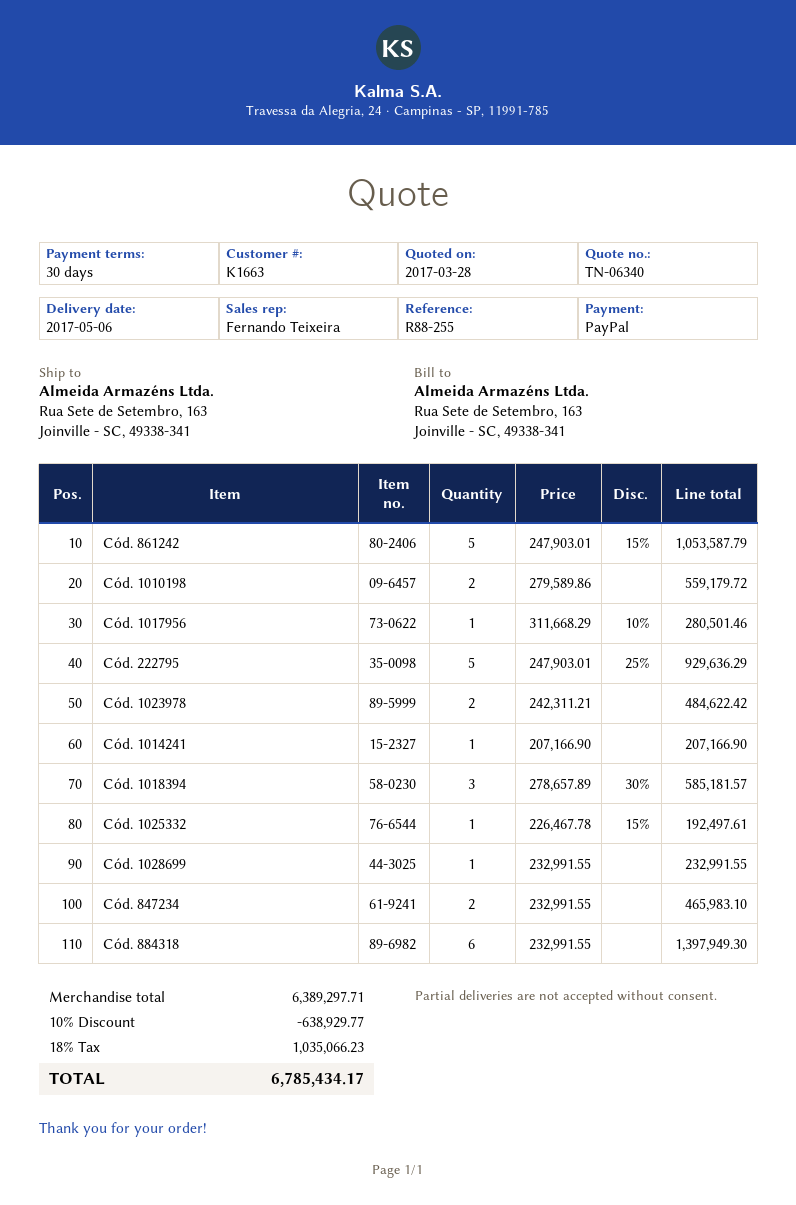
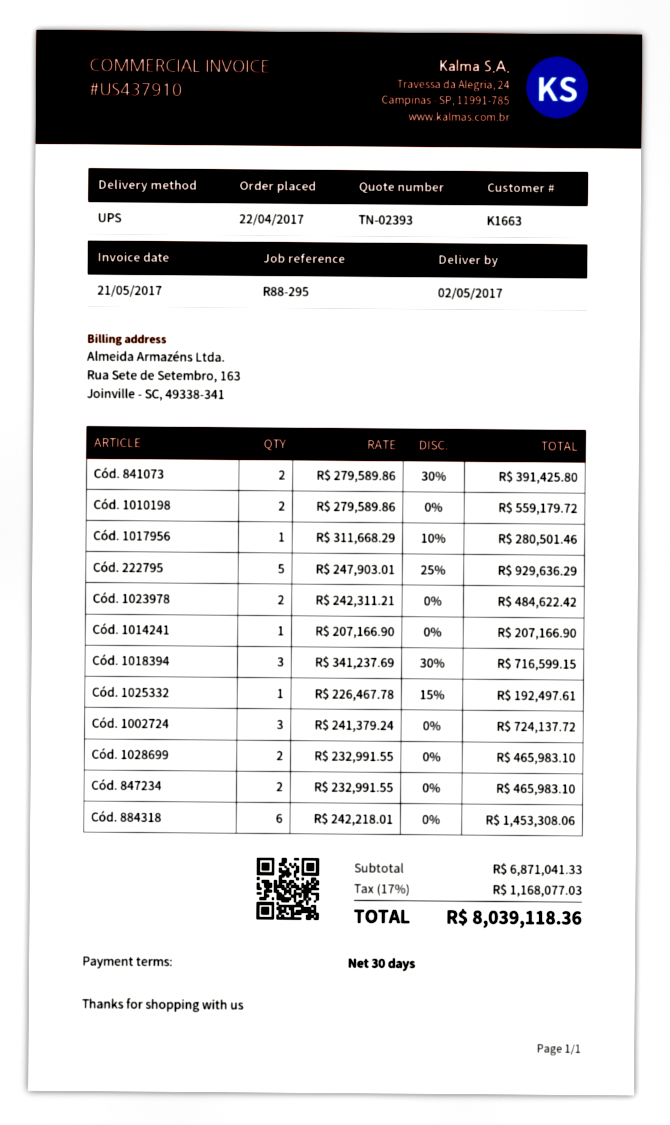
quote number: TN-06340 -> TN-02393
delivery date: 2017-05-06 -> 2017-05-02
reference: R88-255 -> R88-295
Cód. 861242: 5 x 247903.01 - 15% = 1053587.79 -> none
Cód. 1018394: 3 x 278657.89 - 30% = 585181.57 -> 3 x 341237.69 - 30% = 716599.15
Cód. 1028699: 1 x 232991.55 = 232991.55 -> 2 x 232991.55 = 465983.10
Cód. 884318: 6 x 232991.55 = 1397949.30 -> 6 x 242218.01 = 1453308.06
Cód. 841073: none -> 2 x 279589.86 - 30% = 391425.80
Cód. 1002724: none -> 3 x 241379.24 = 724137.72
subtotal: 6389297.71 -> 6871041.33
discount: 10% = 638929.77 -> none
tax: 18% = 1035066.23 -> 17% = 1168077.03
total: 6785434.17 -> 8039118.36

